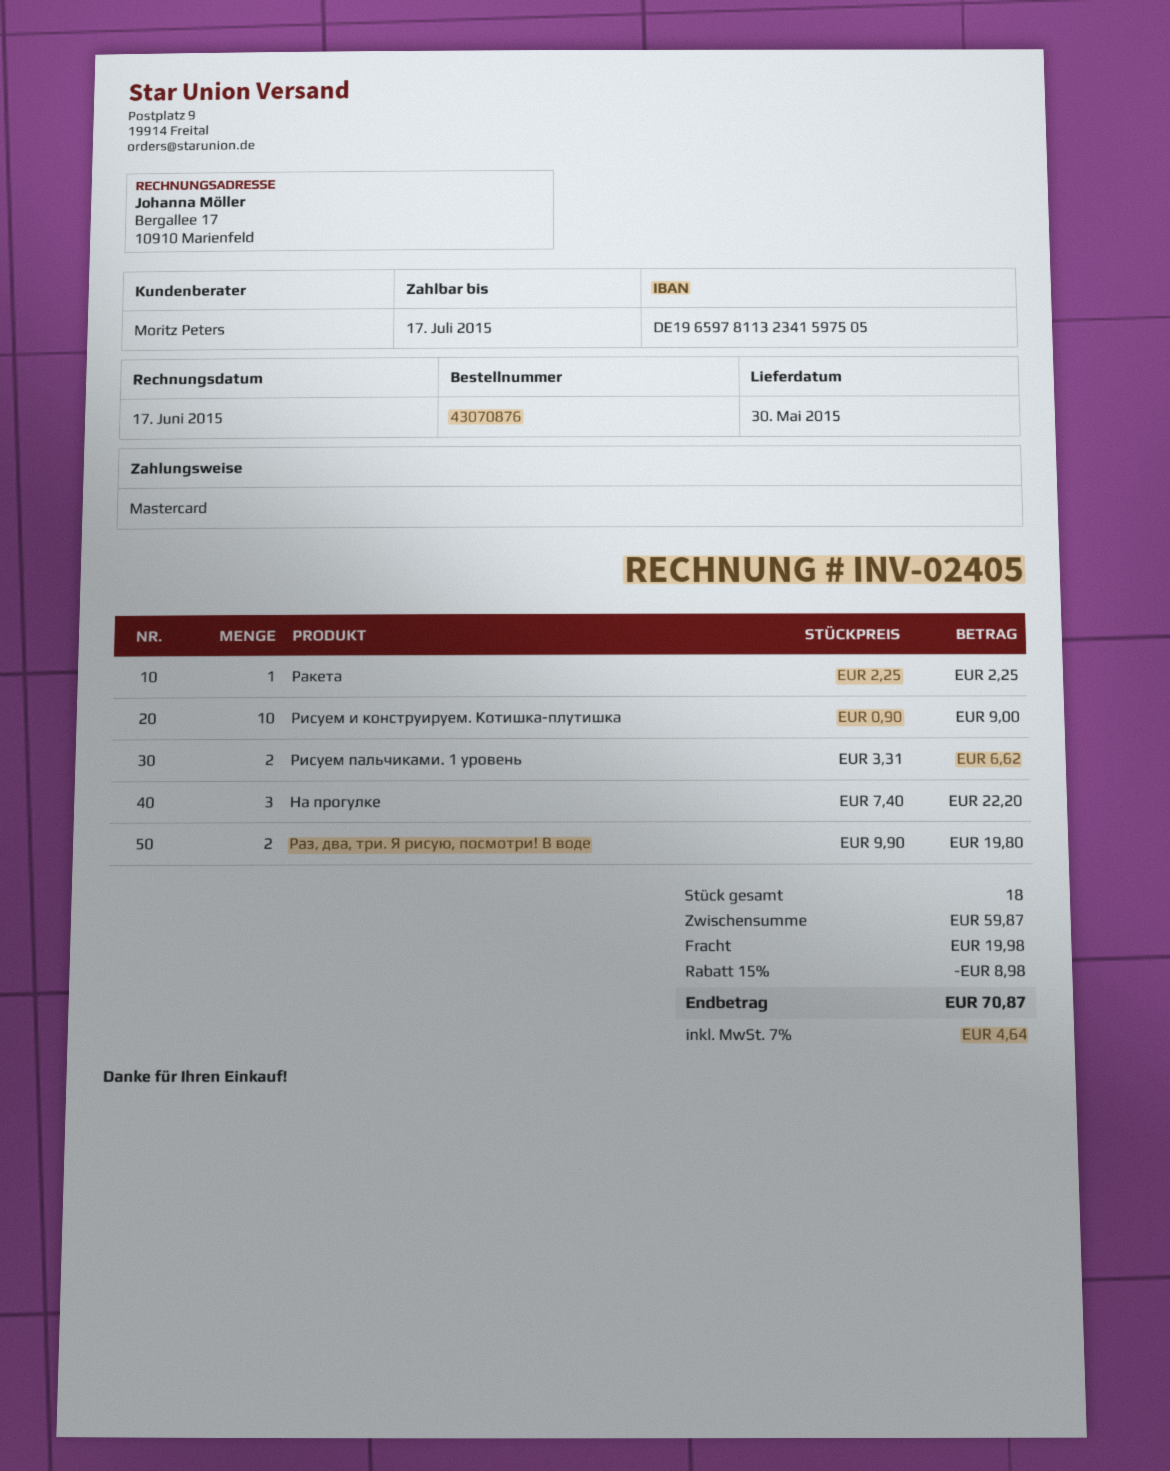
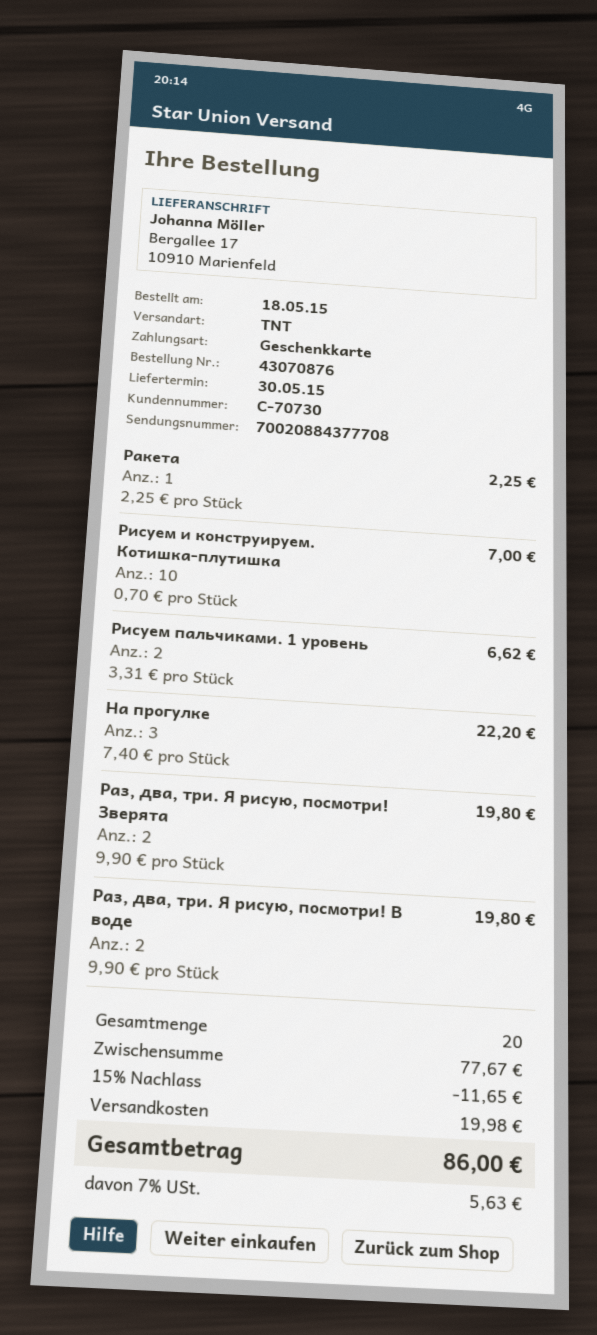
payment method: Mastercard -> gift card
Рисуем и конструируем. Котишка-плутишка: 10 x 0.90 = 9.00 -> 10 x 0.70 = 7.00
Раз, два, три. Я рисую, посмотри! Зверята: none -> 2 x 9.90 = 19.80
total quantity: 18 -> 20
subtotal: 59.87 -> 77.67
discount: 15% = 8.98 -> 15% = 11.65
tax: 7% = 4.64 -> 7% = 5.63
total: 70.87 -> 86.00

